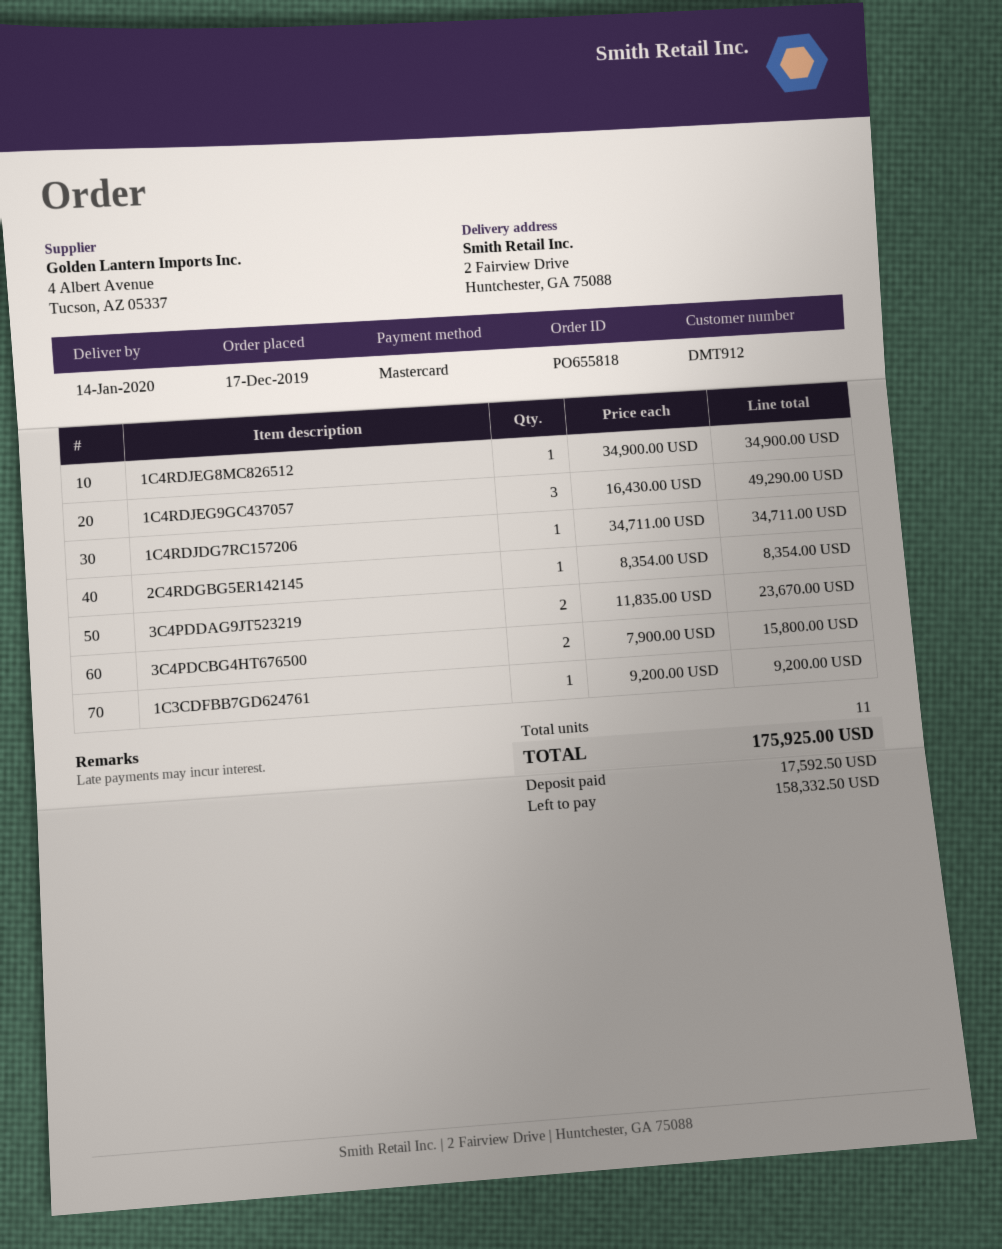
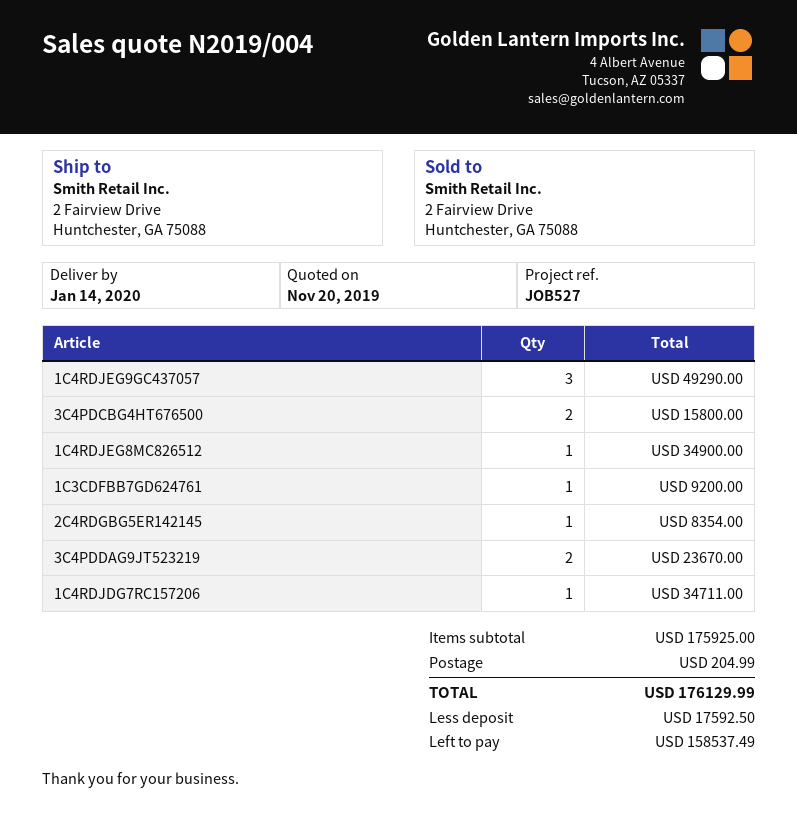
shipping: none -> 204.99
total: 175925.00 -> 176129.99
balance: 158332.50 -> 158537.49

